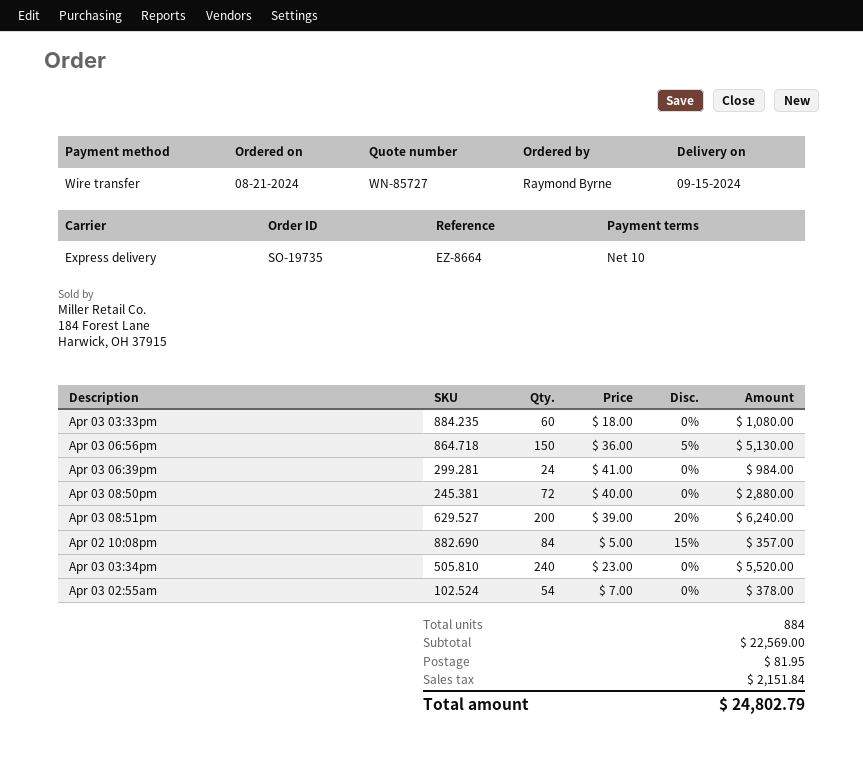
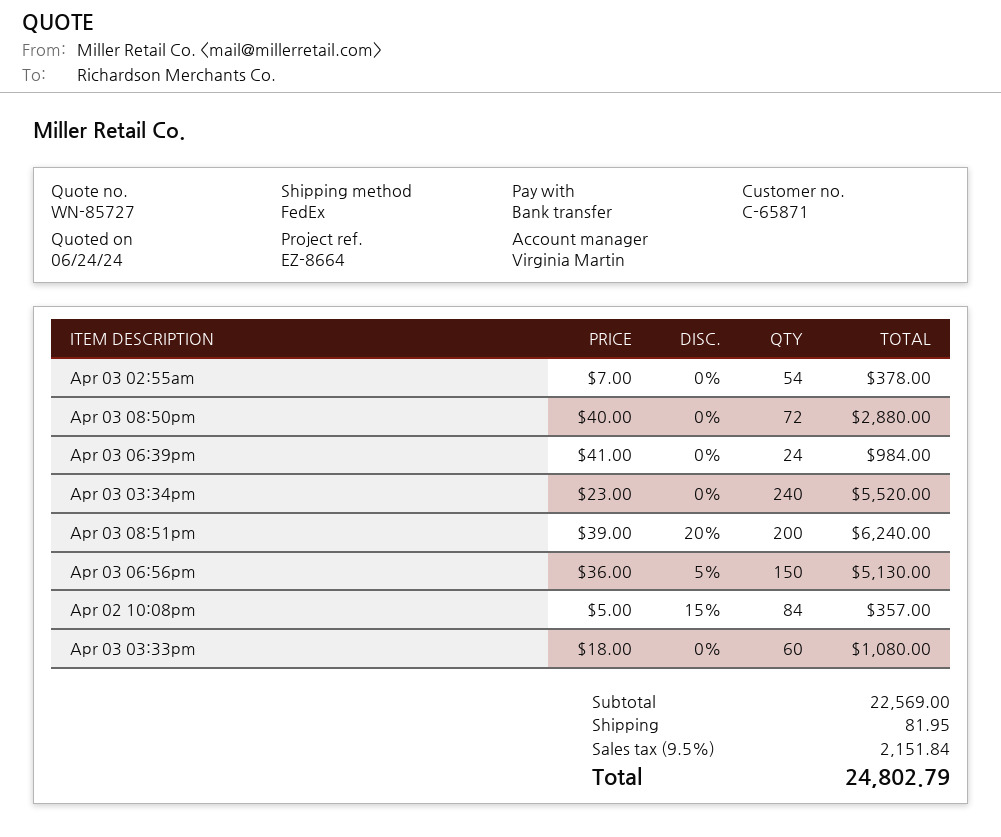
shipping method: express -> FedEx

